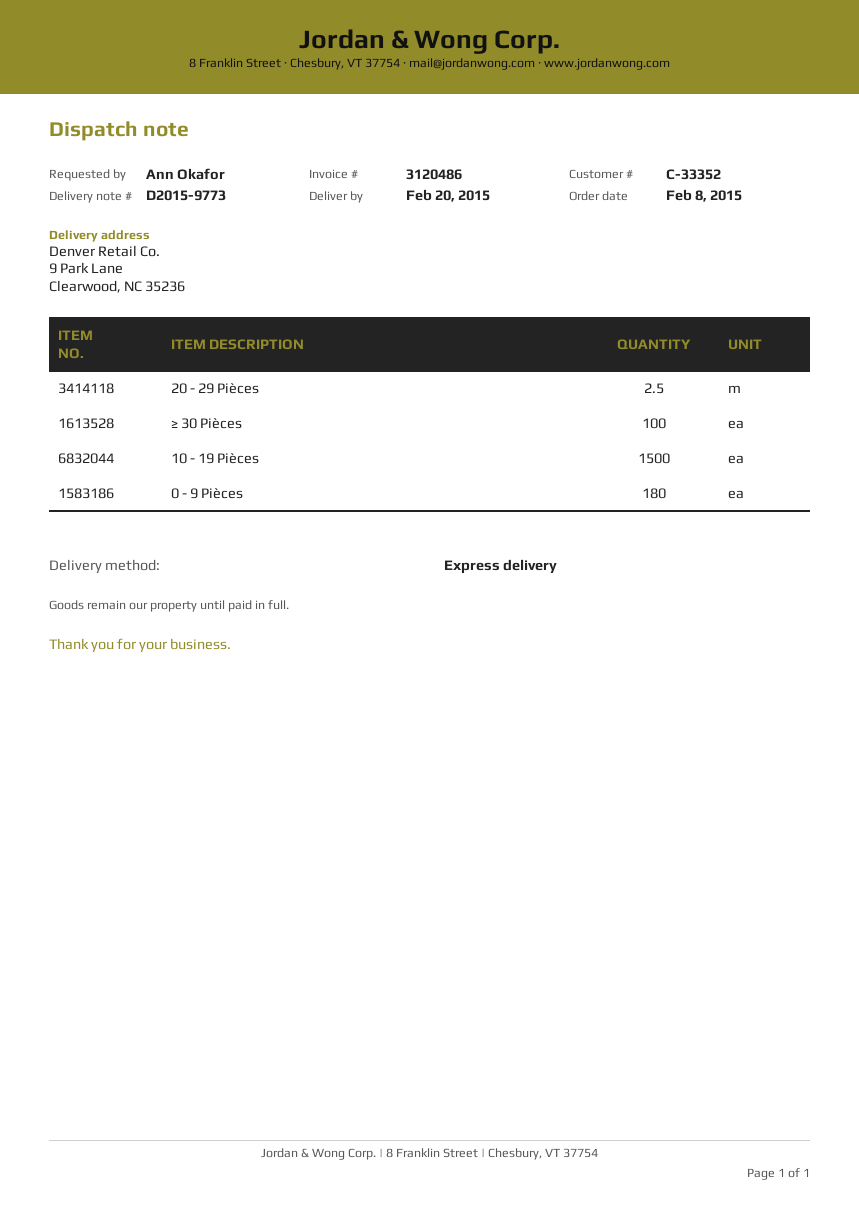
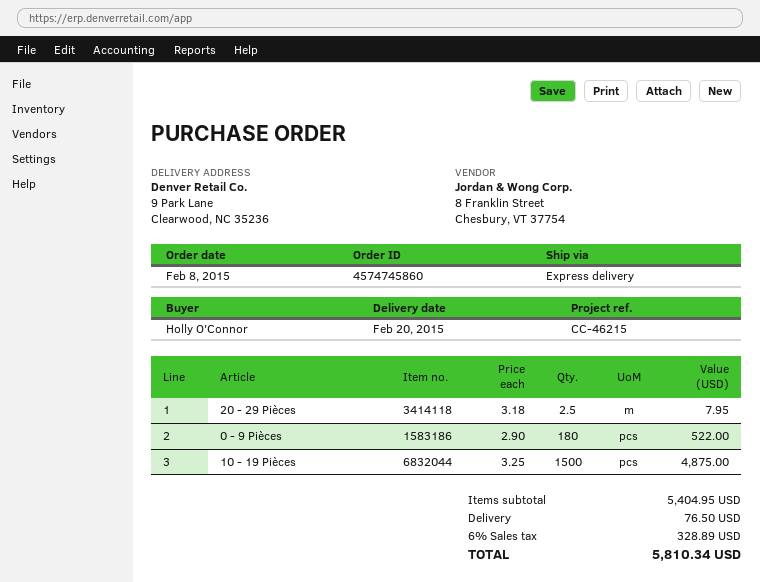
ordered by: Ann Okafor -> Holly O'Connor
≥ 30 Pièces: 100 -> none

